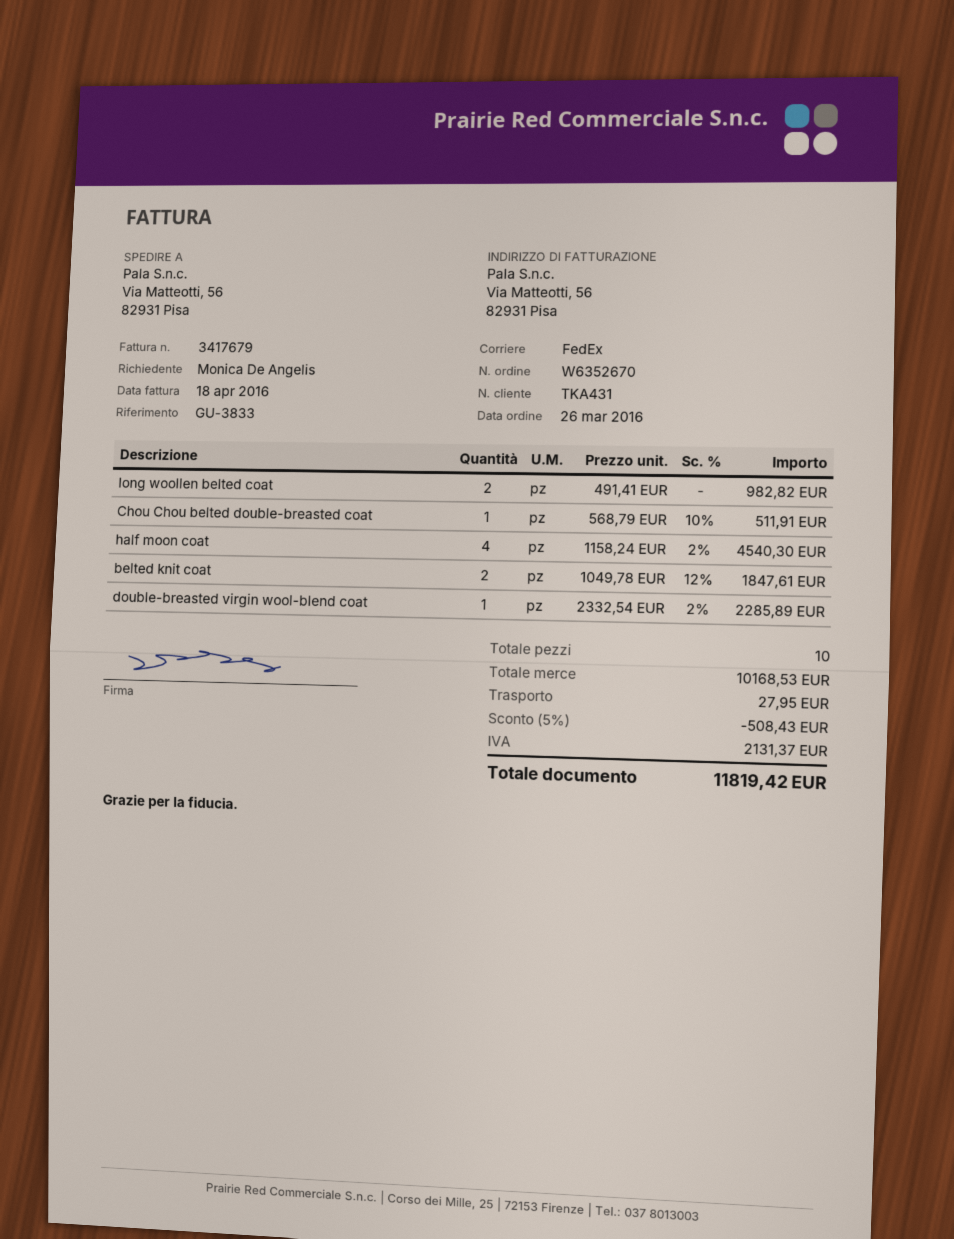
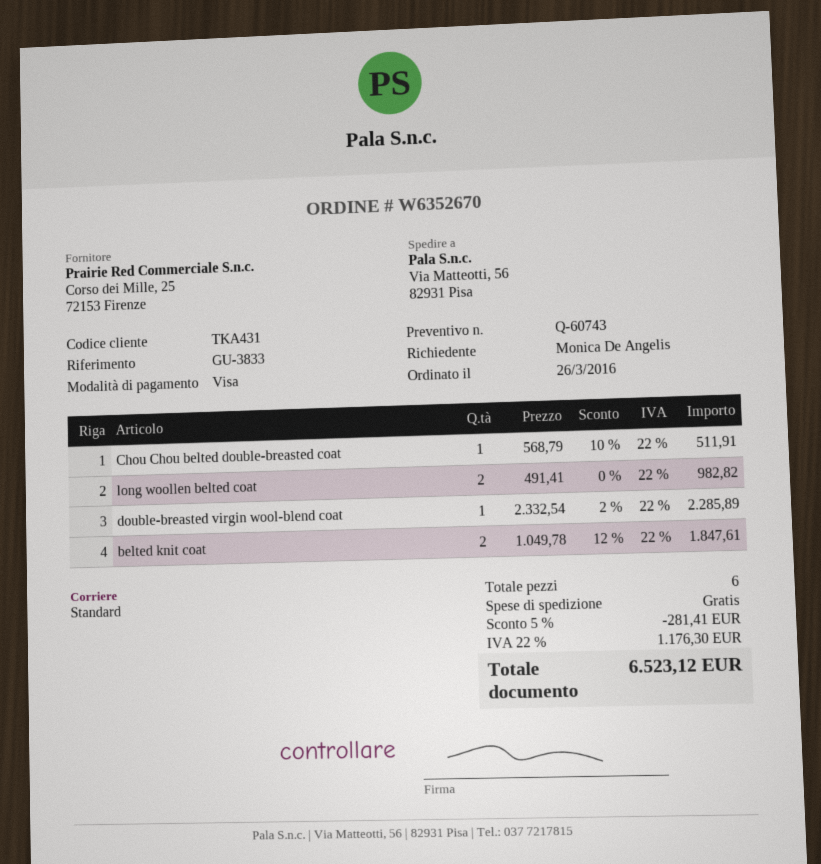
shipping method: FedEx -> standard
half moon coat: 4 x 1158.24 - 2% = 4540.30 -> none
total quantity: 10 -> 6
discount: 5% = 508.43 -> 5% = 281.41
shipping: 27.95 -> 0.00
tax: 2131.37 -> 1176.30
total: 11819.42 -> 6523.12

